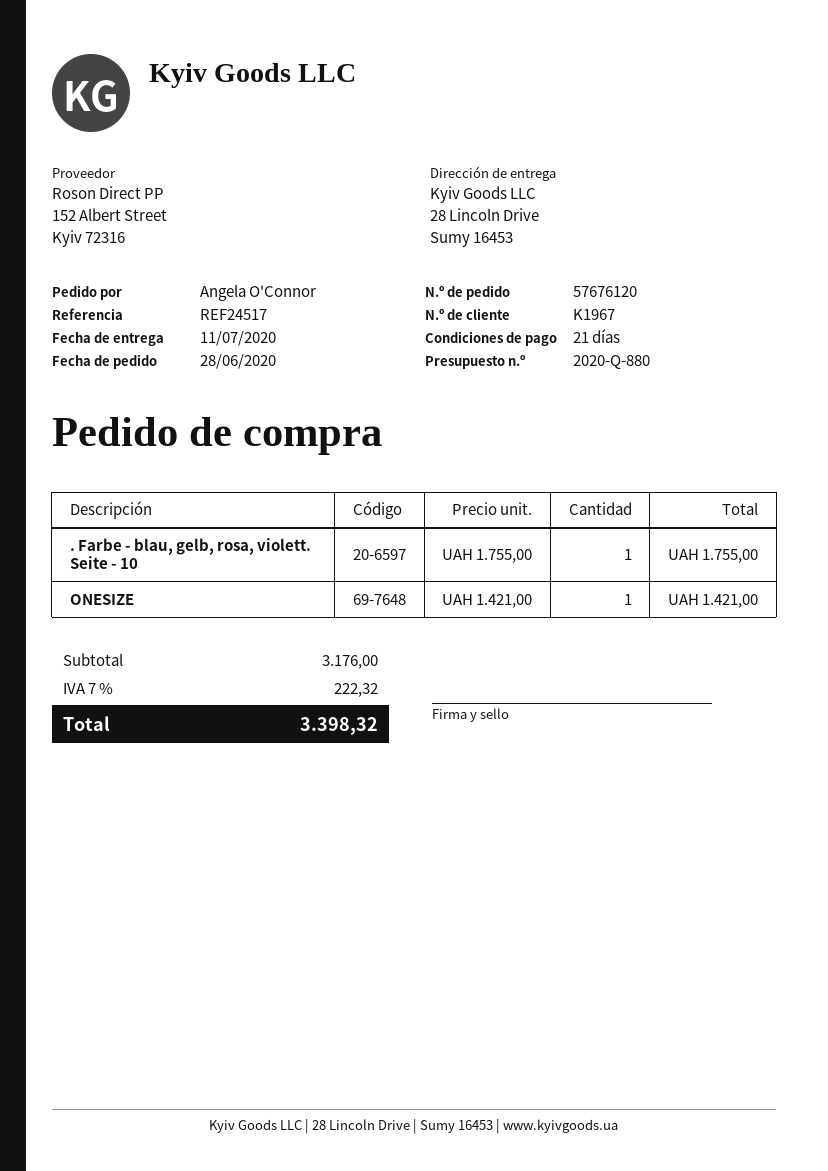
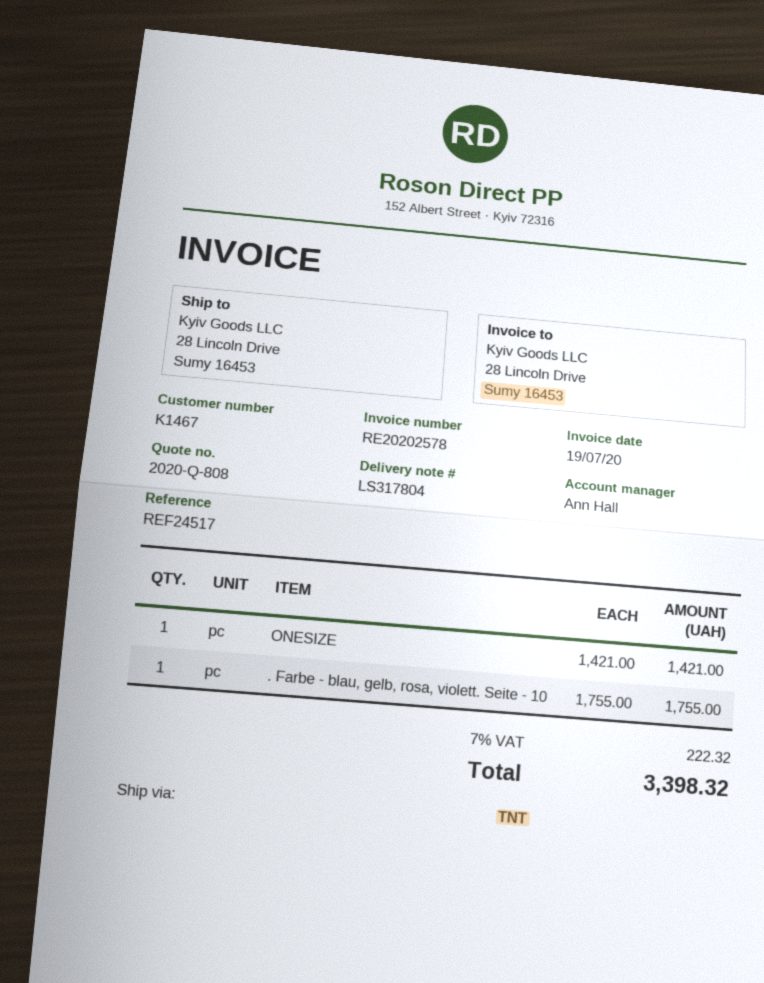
quote number: 2020-Q-880 -> 2020-Q-808
customer number: K1967 -> K1467

